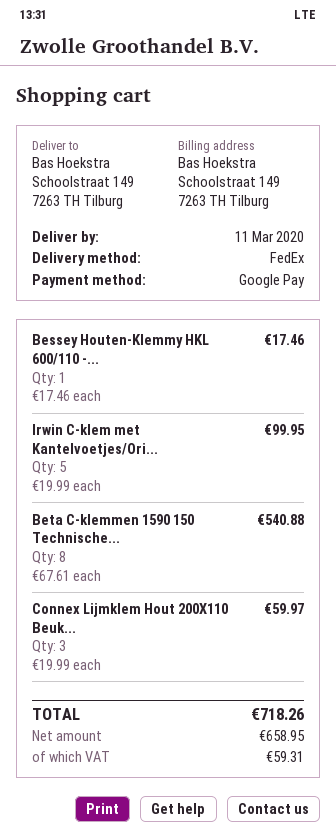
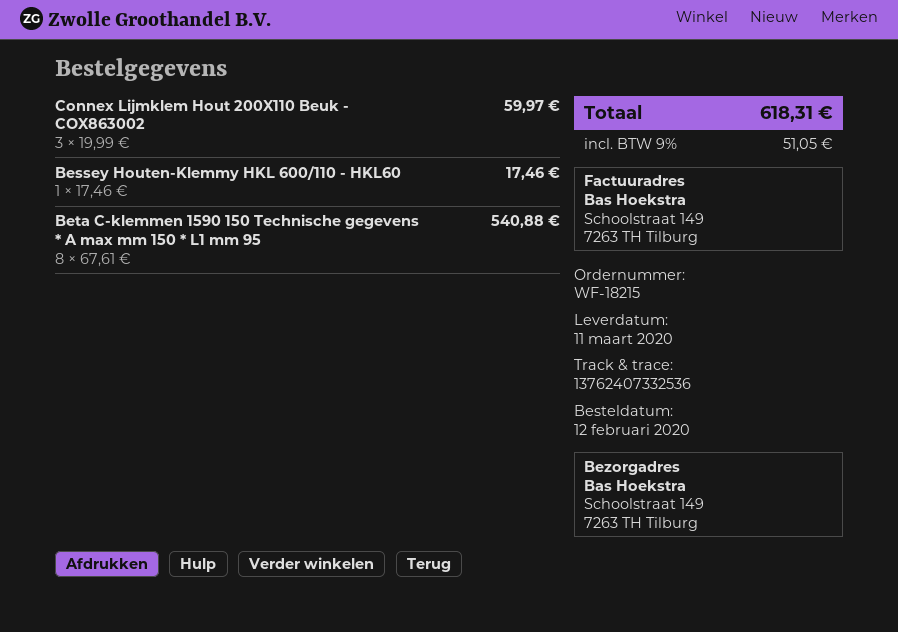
Irwin C-klem met Kantelvoetjes/Ori...: 5 x 19.99 = 99.95 -> none
tax: 59.31 -> 51.05
total: 718.26 -> 618.31

